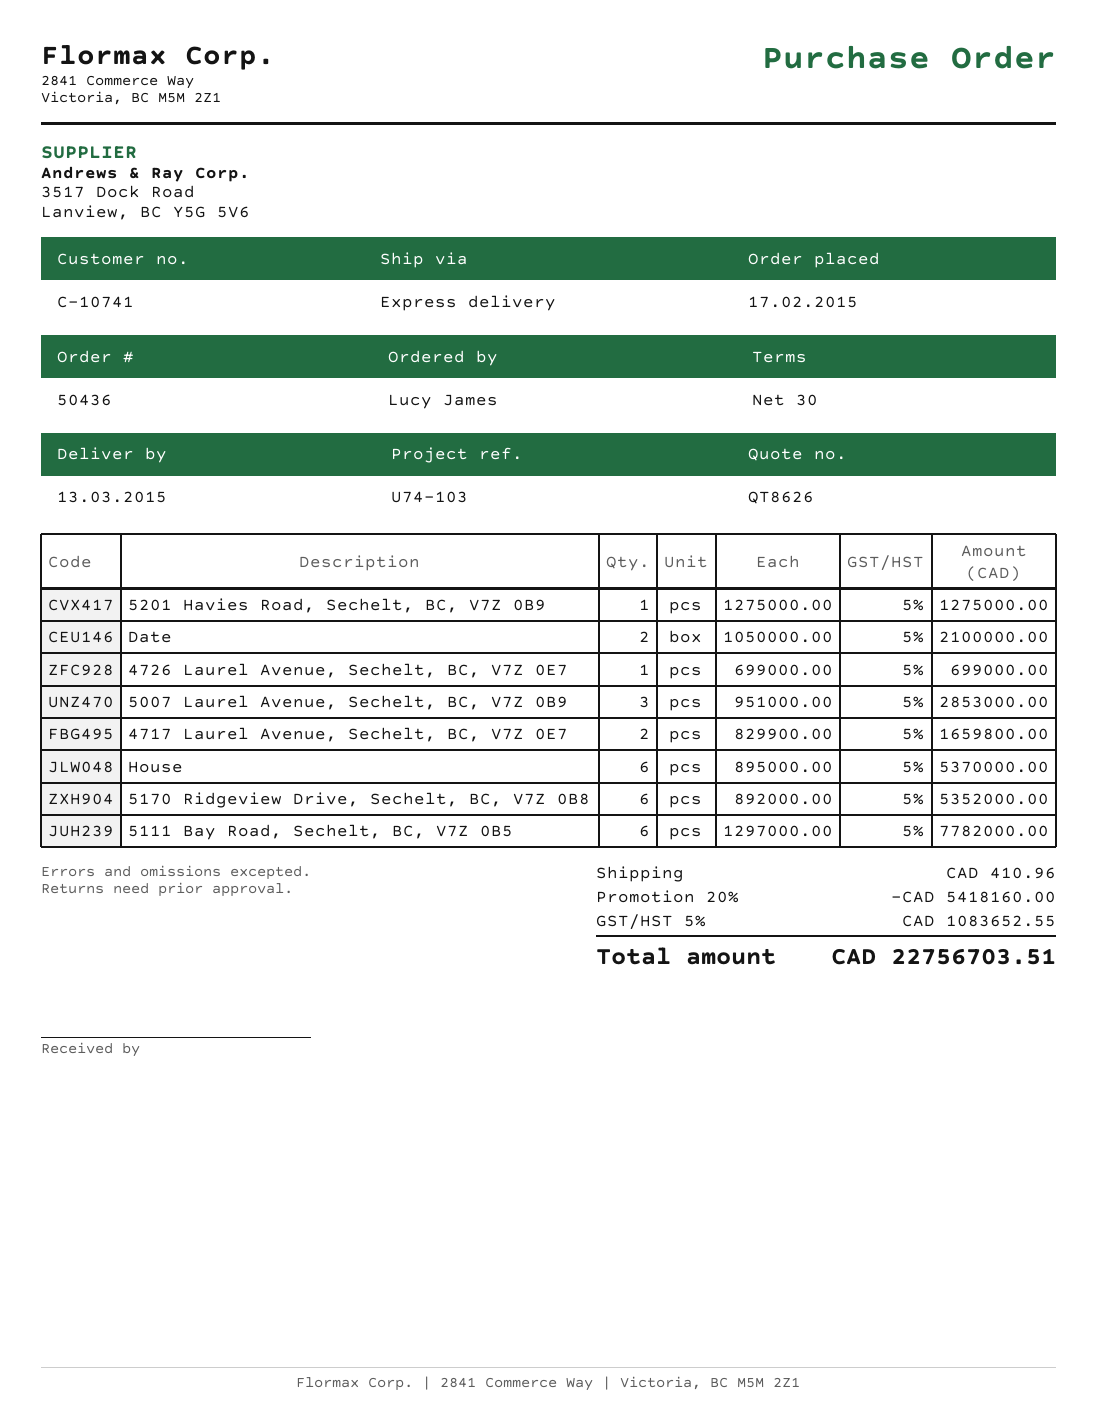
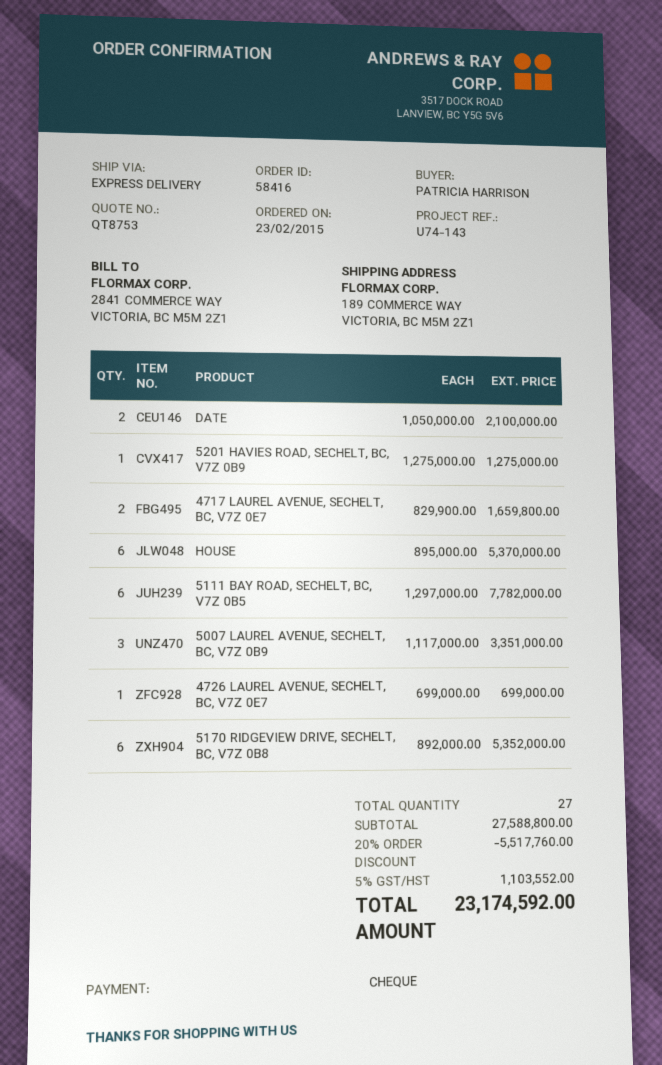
quote number: QT8626 -> QT8753
order number: 50436 -> 58416
order date: 2015-02-17 -> 2015-02-23
reference: U74-103 -> U74-143
ordered by: Lucy James -> PATRICIA HARRISON
5007 Laurel Avenue, Sechelt, BC, V7Z 0B9: 3 x 951000.00 = 2853000.00 -> 3 x 1117000.00 = 3351000.00
discount: 20% = 5418160.00 -> 20% = 5517760.00
shipping: 410.96 -> none
tax: 5% = 1083652.55 -> 5% = 1103552.00
total: 22756703.51 -> 23174592.00

